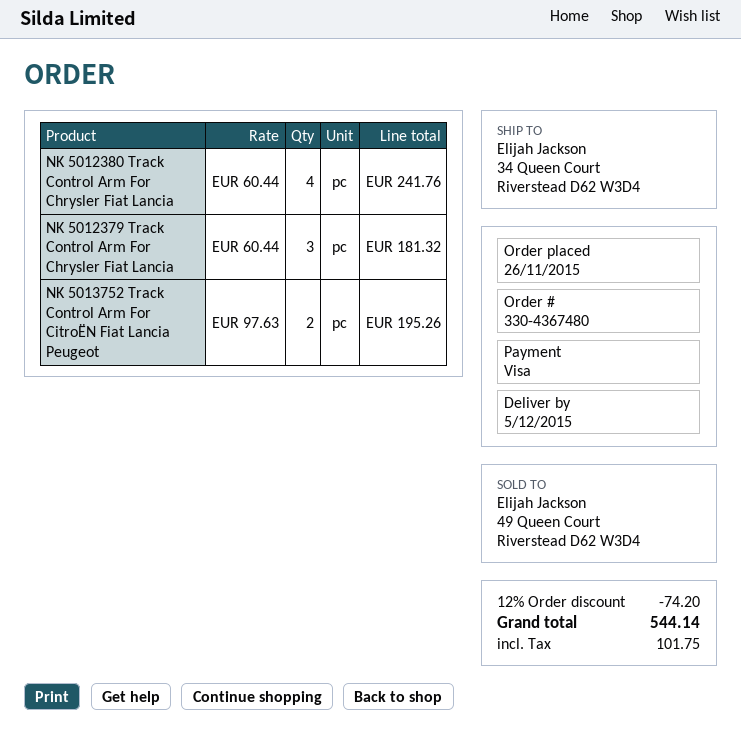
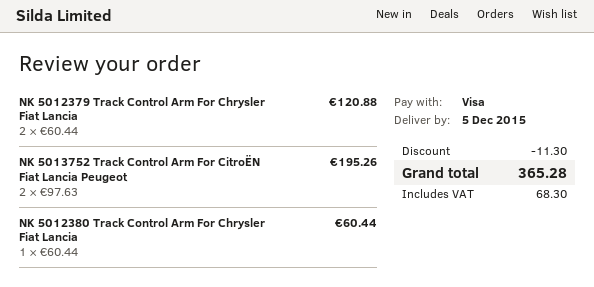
NK 5012380 Track Control Arm For Chrysler Fiat Lancia: 4 x 60.44 = 241.76 -> 1 x 60.44 = 60.44
NK 5012379 Track Control Arm For Chrysler Fiat Lancia: 3 x 60.44 = 181.32 -> 2 x 60.44 = 120.88
discount: 74.20 -> 11.30
tax: 101.75 -> 68.30
total: 544.14 -> 365.28

